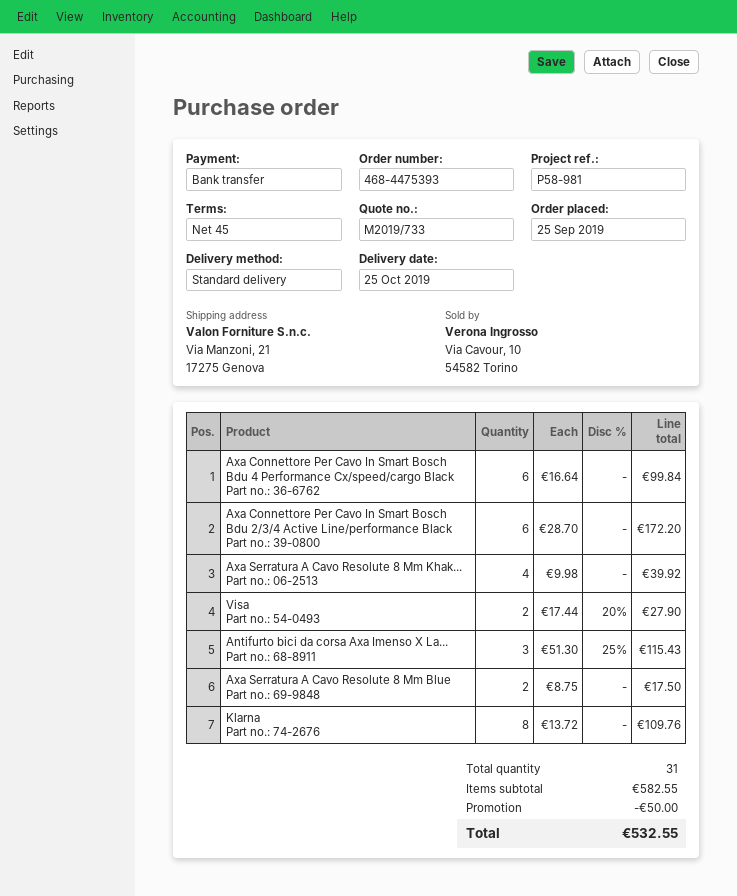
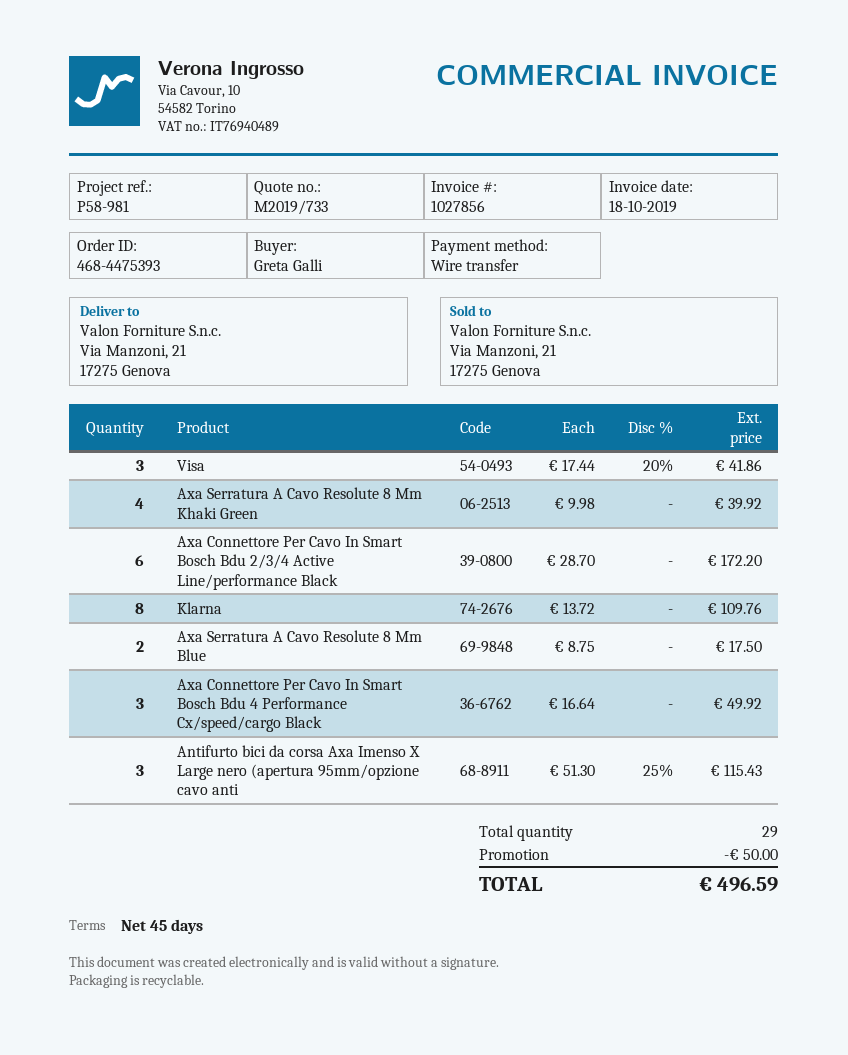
Axa Connettore Per Cavo In Smart Bosch Bdu 4 Performance Cx/speed/cargo Black: 6 x 16.64 = 99.84 -> 3 x 16.64 = 49.92
Visa: 2 x 17.44 - 20% = 27.90 -> 3 x 17.44 - 20% = 41.86
total quantity: 31 -> 29
total: 532.55 -> 496.59

